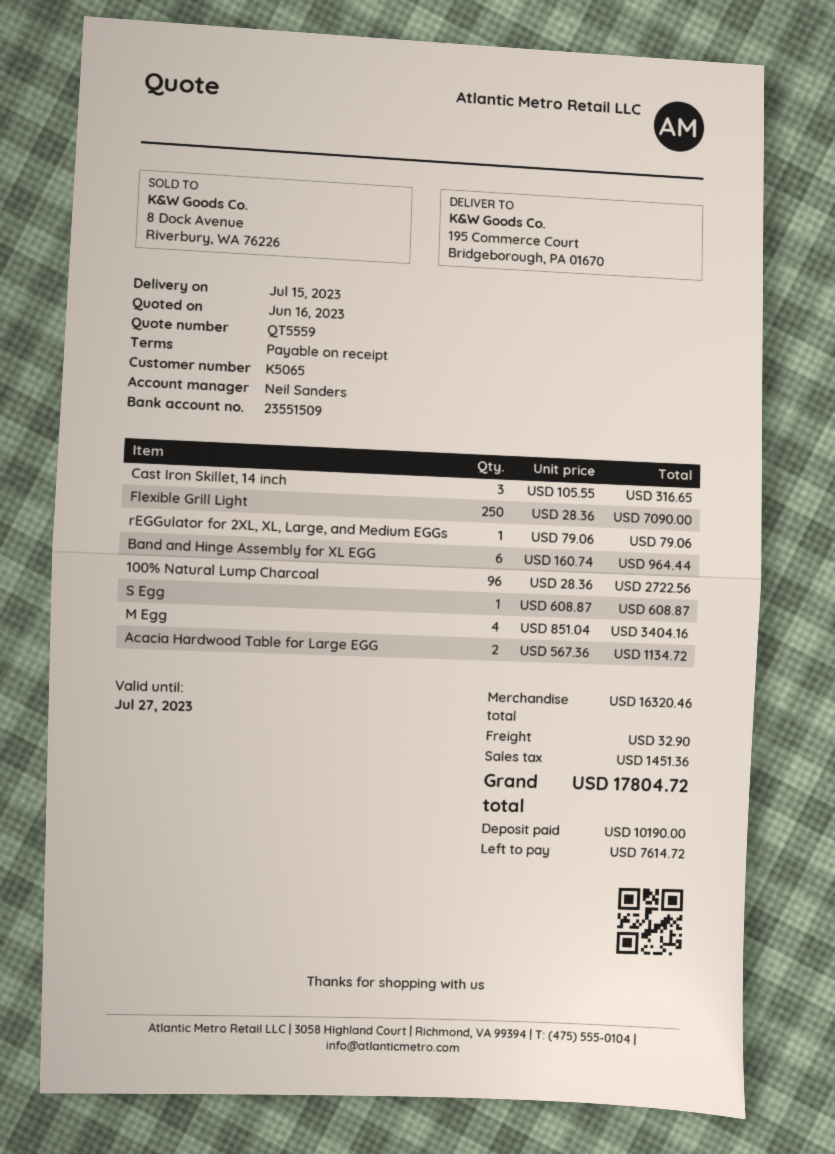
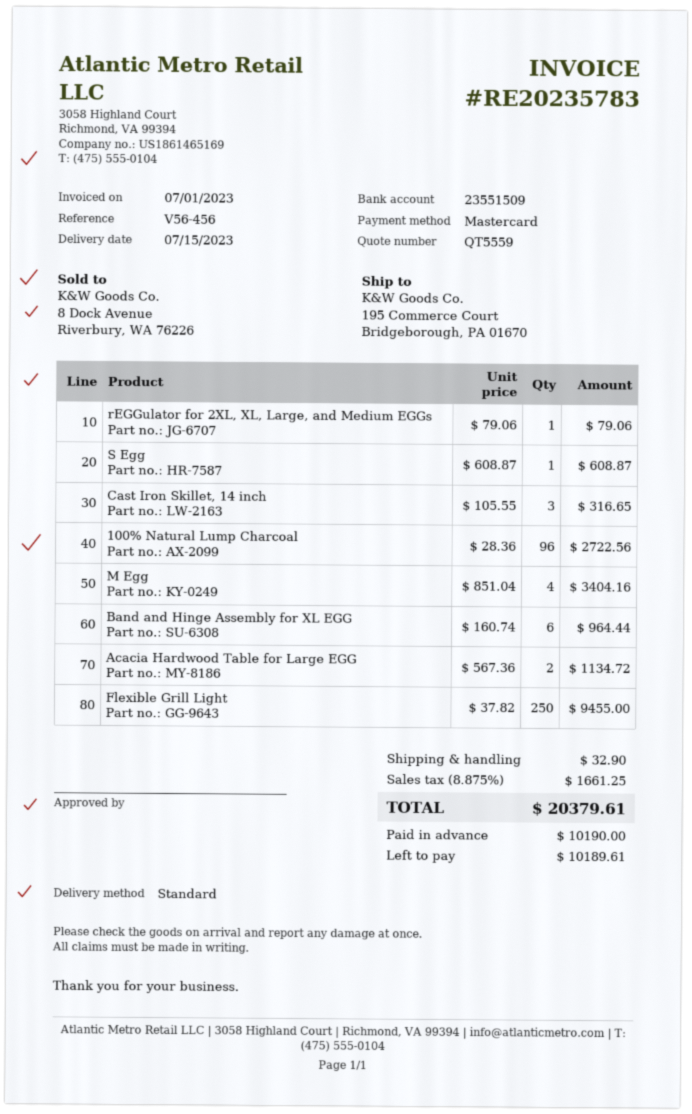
Flexible Grill Light: 250 x 28.36 = 7090.00 -> 250 x 37.82 = 9455.00
tax: 1451.36 -> 1661.25
total: 17804.72 -> 20379.61
balance: 7614.72 -> 10189.61

